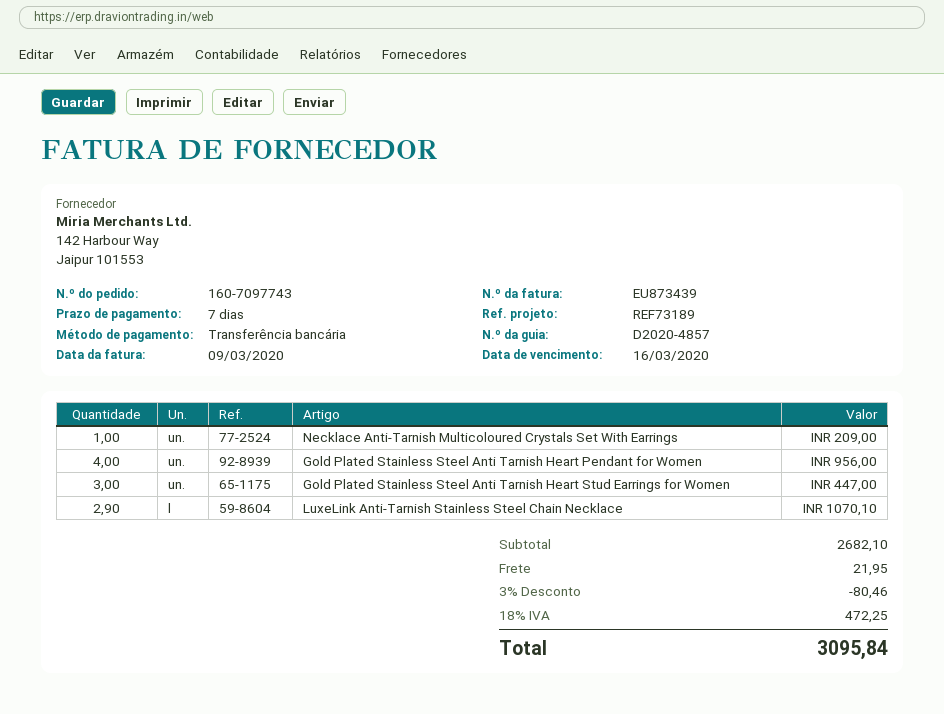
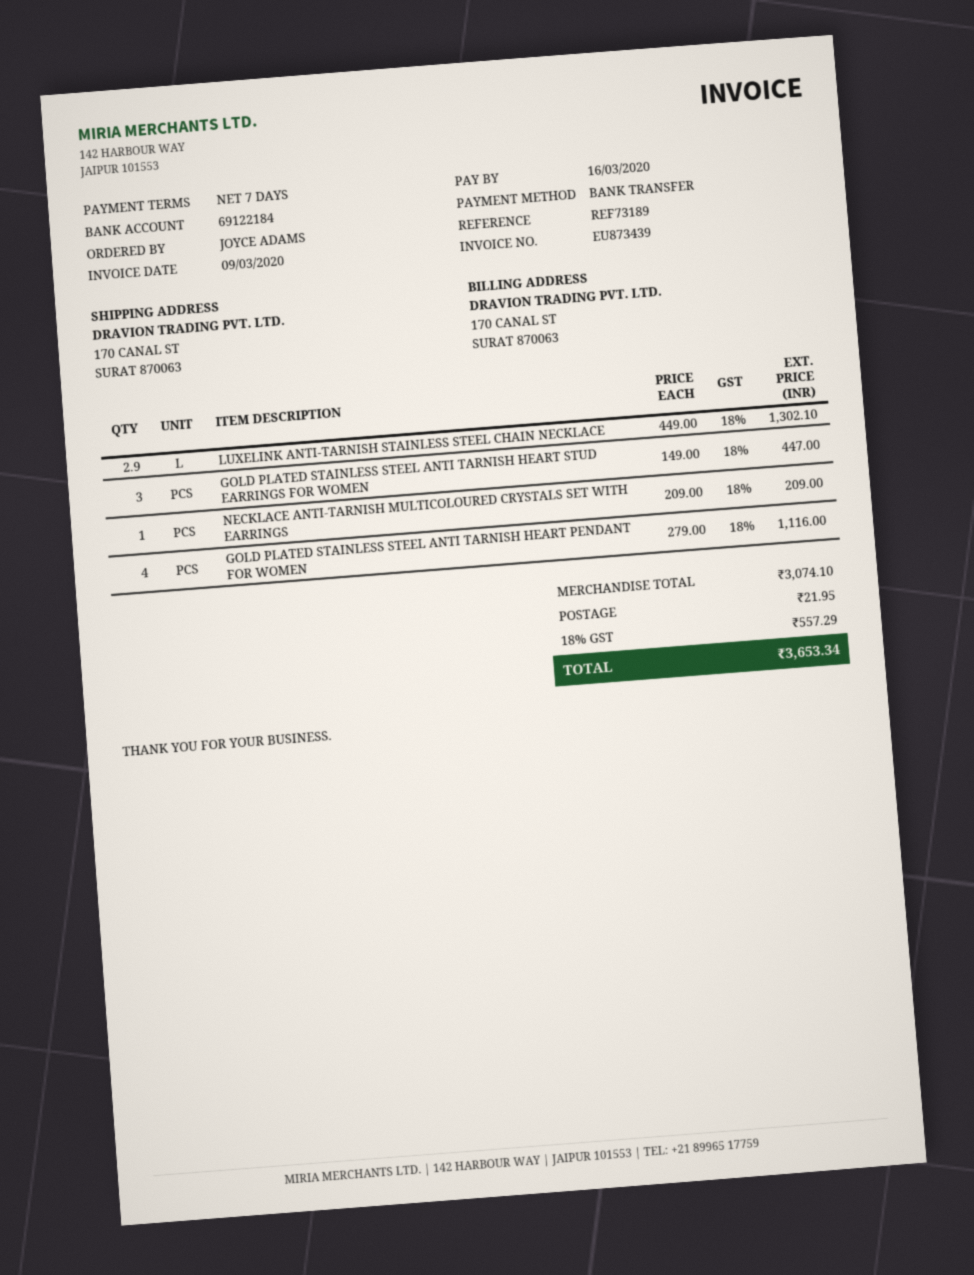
Gold Plated Stainless Steel Anti Tarnish Heart Pendant for Women: 4 for 956.00 -> 4 for 1116.00
LuxeLink Anti-Tarnish Stainless Steel Chain Necklace: 2.9 for 1070.10 -> 2.9 for 1302.10
subtotal: 2682.10 -> 3074.10
discount: 3% = 80.46 -> none
tax: 18% = 472.25 -> 18% = 557.29
total: 3095.84 -> 3653.34

